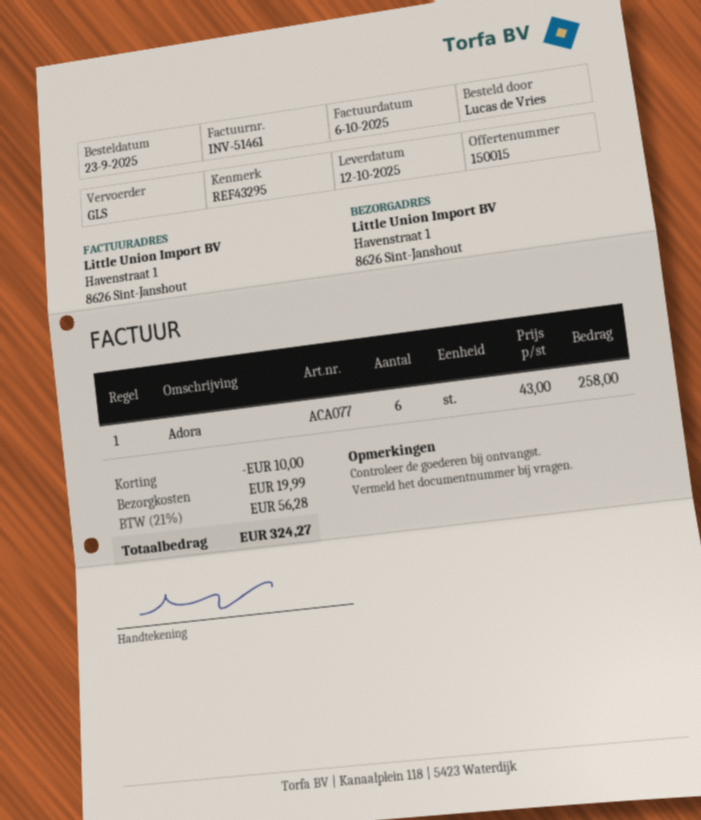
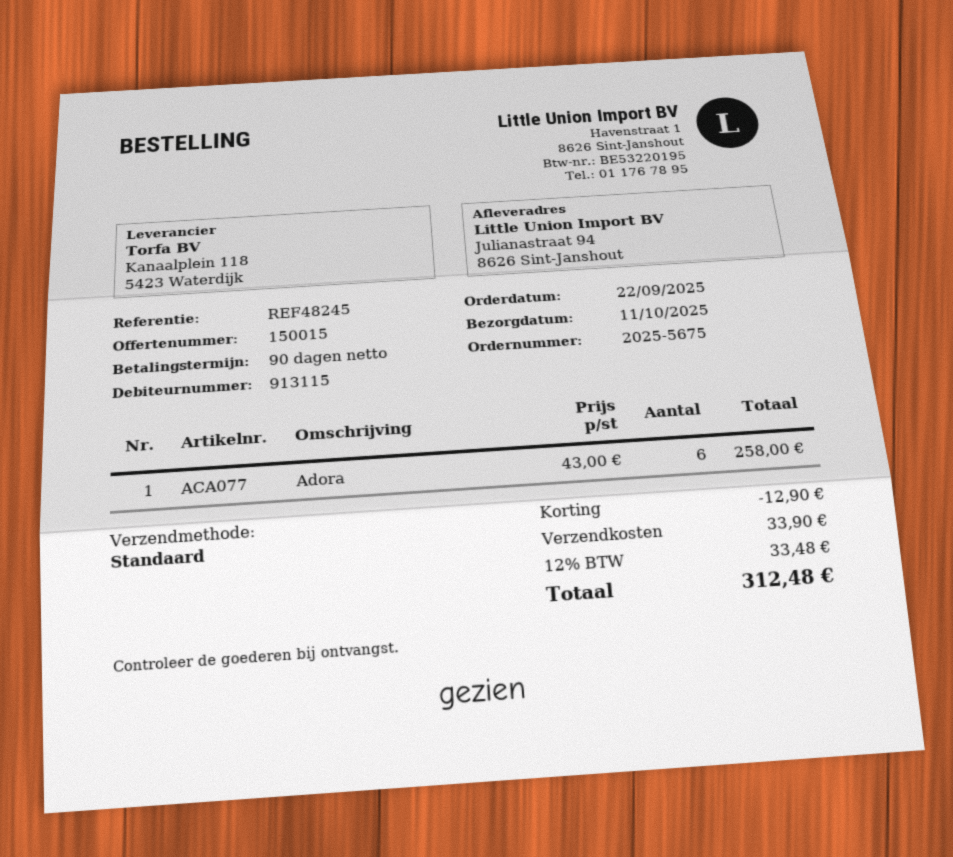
order date: 2025-09-23 -> 2025-09-22
delivery date: 2025-10-12 -> 2025-10-11
reference: REF43295 -> REF48245
shipping method: GLS -> standard
ship to: Havenstraat 1, 8626 Sint-Janshout -> Julianastraat 94, 8626 Sint-Janshout
discount: 10.00 -> 12.90
shipping: 19.99 -> 33.90
tax: 21% = 56.28 -> 12% = 33.48
total: 324.27 -> 312.48

